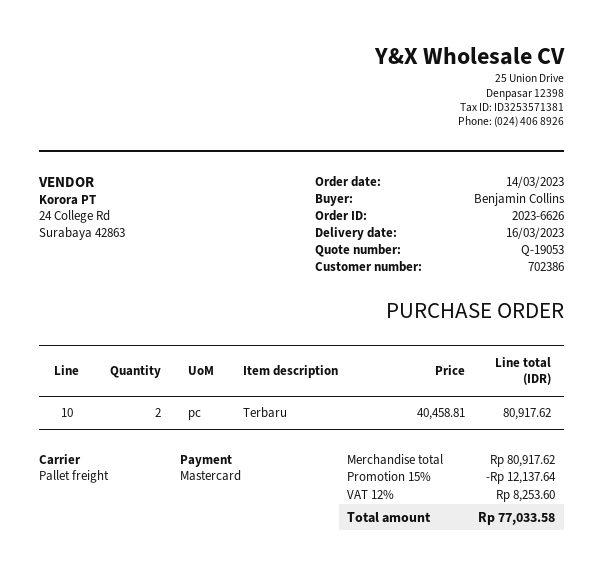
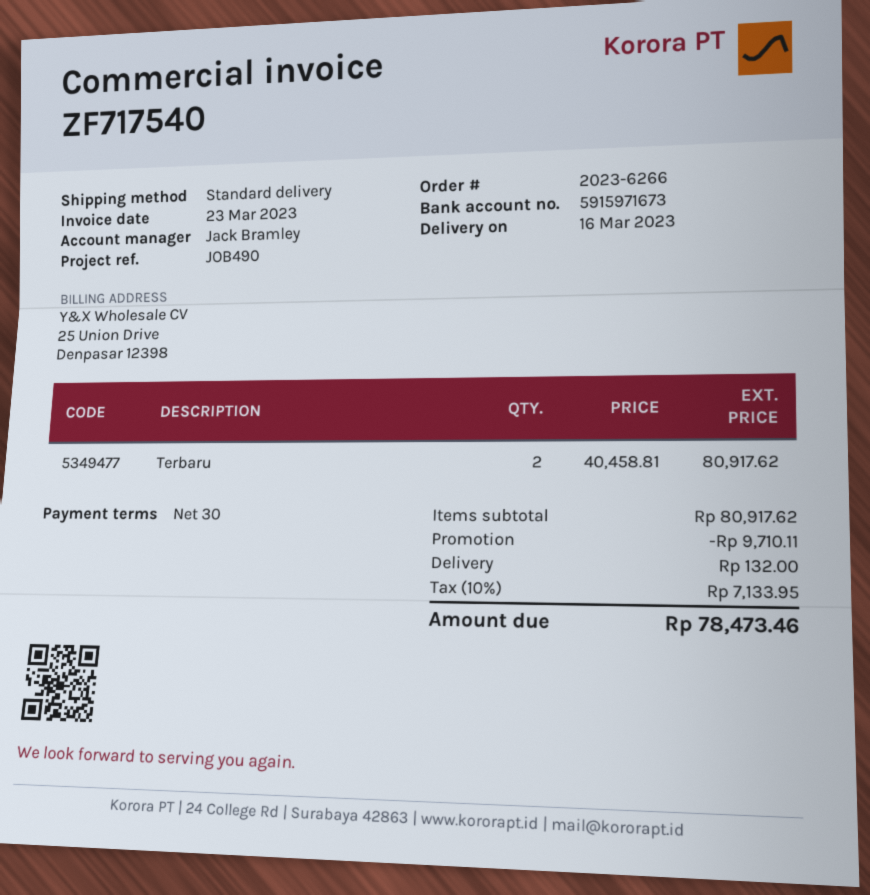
order number: 2023-6626 -> 2023-6266
shipping method: pallet freight -> standard
discount: 12137.64 -> 9710.11
shipping: none -> 132.00
tax: 12% = 8253.60 -> 10% = 7133.95
total: 77033.58 -> 78473.46

